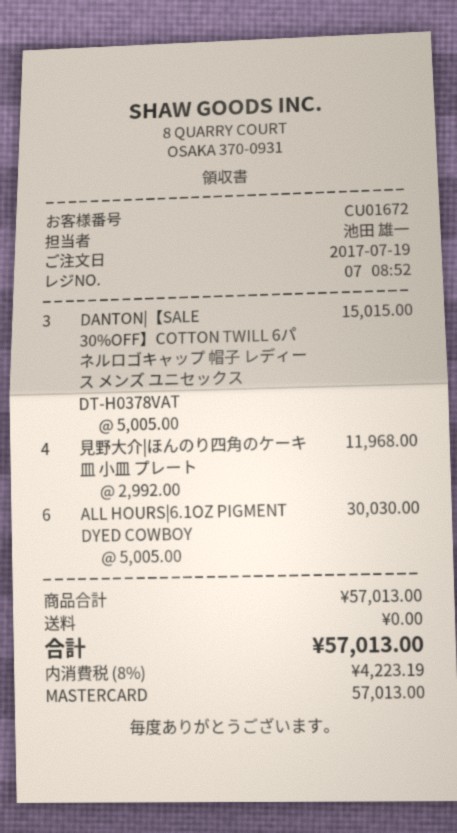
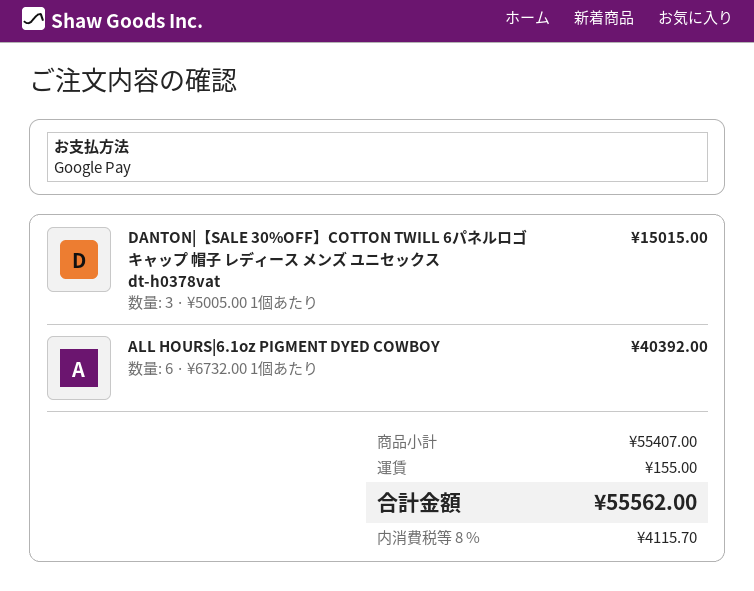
payment method: Mastercard -> Google Pay
見野大介|ほんのり四角のケーキ皿 小皿 プレート: 4 x 2992.00 = 11968.00 -> none
ALL HOURS|6.1OZ PIGMENT DYED COWBOY: 6 x 5005.00 = 30030.00 -> 6 x 6732.00 = 40392.00
subtotal: 57013.00 -> 55407.00
shipping: 0.00 -> 155.00
tax: 8% = 4223.19 -> 8% = 4115.70
total: 57013.00 -> 55562.00

